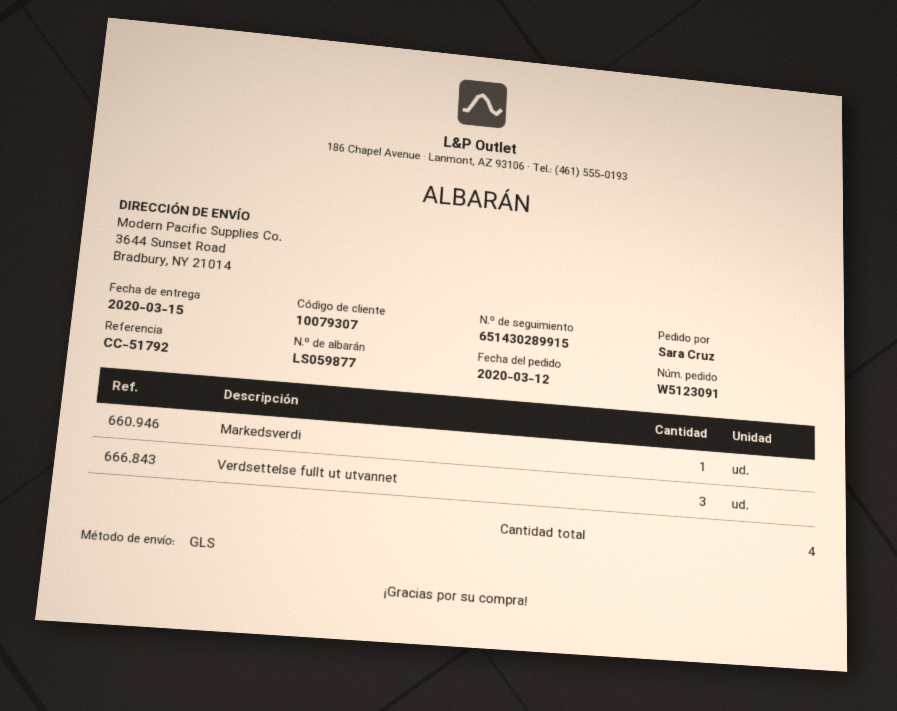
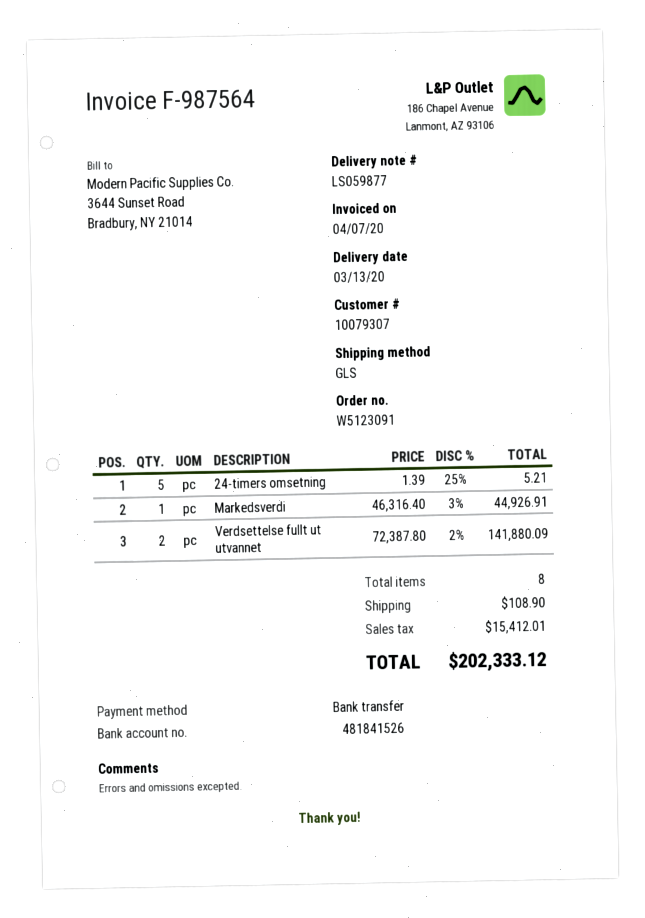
delivery date: 2020-03-15 -> 2020-03-13
Verdsettelse fullt ut utvannet: 3 -> 2
24-timers omsetning: none -> 5
total quantity: 4 -> 8

